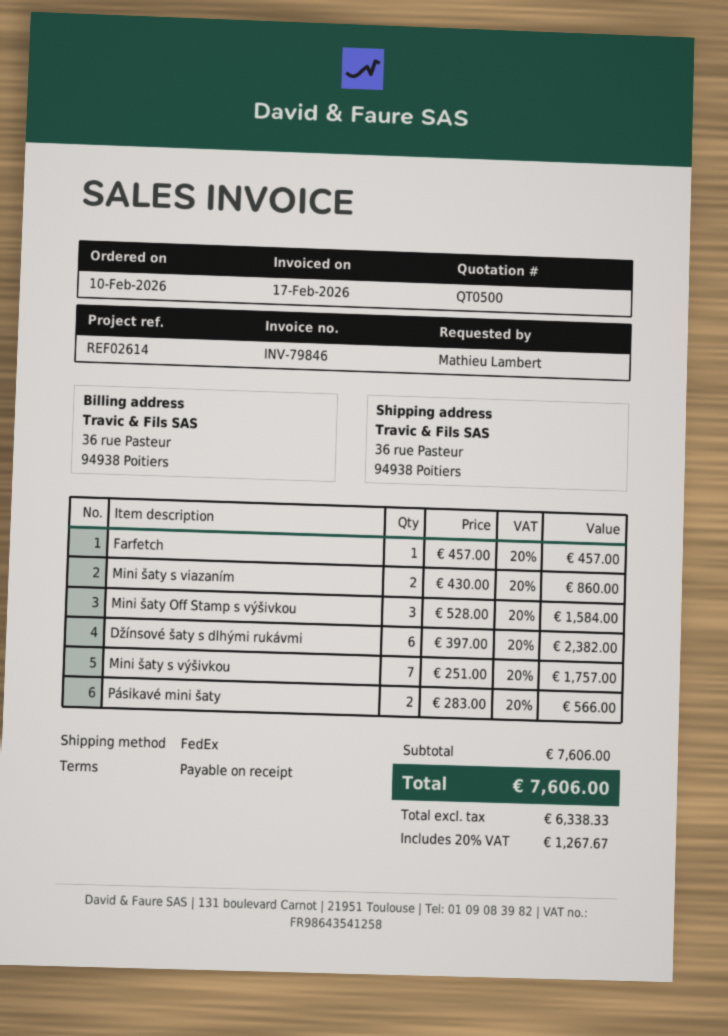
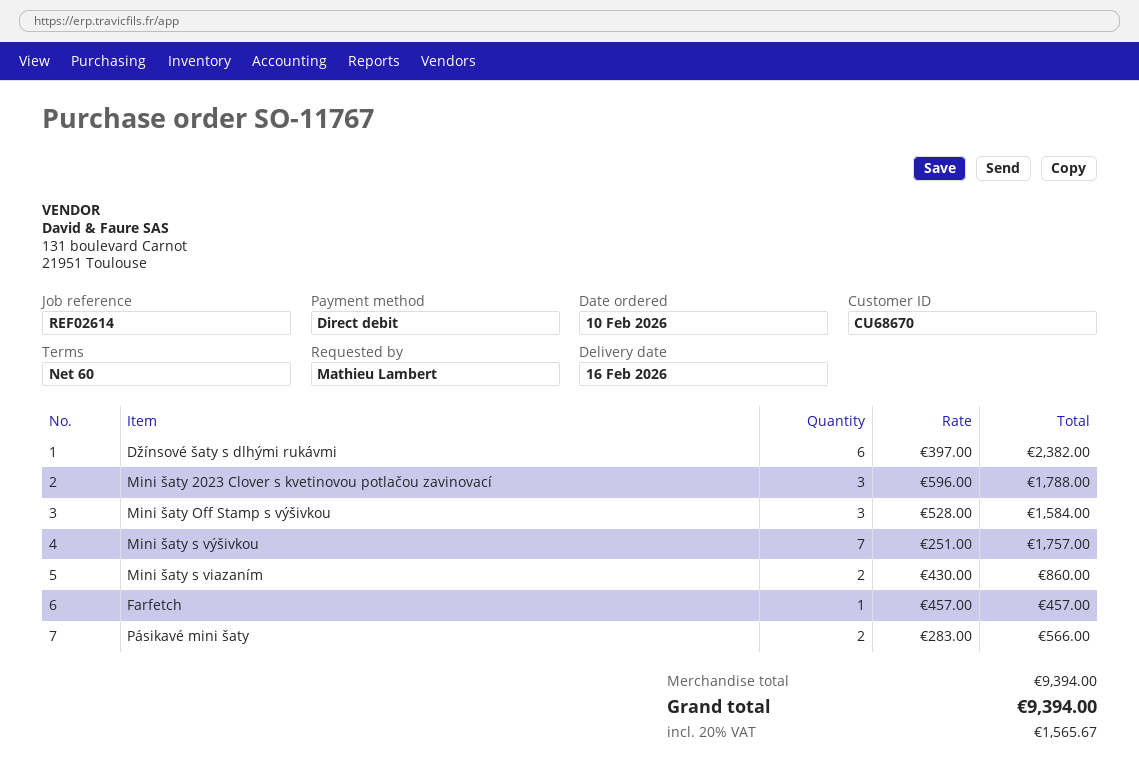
payment terms: on receipt -> 60 days
Mini šaty 2023 Clover s kvetinovou potlačou zavinovací: none -> 3 x 596.00 = 1788.00
subtotal: 7606.00 -> 9394.00
tax: 20% = 1267.67 -> 20% = 1565.67
total: 7606.00 -> 9394.00

